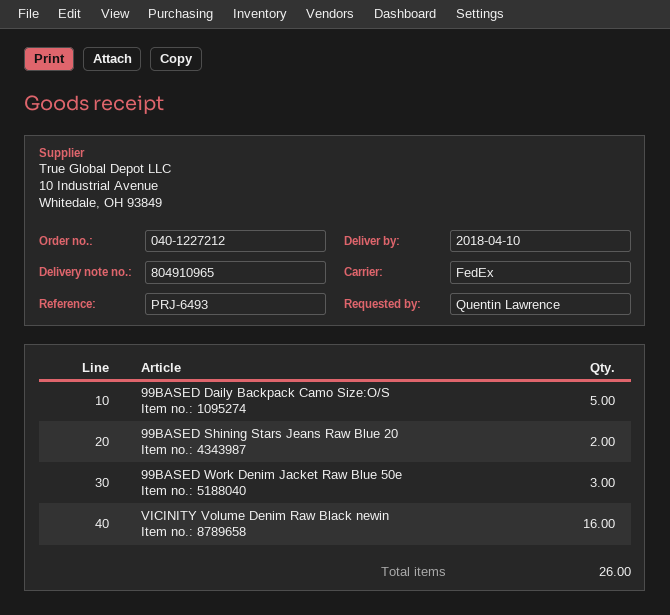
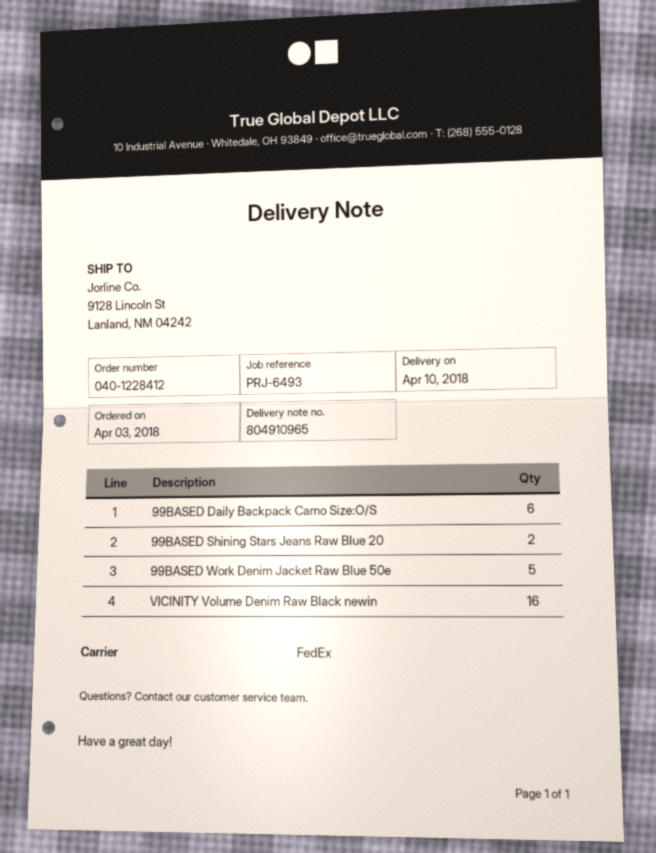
order number: 040-1227212 -> 040-1228412
99BASED Daily Backpack Camo Size:O/S: 5 -> 6
99BASED Work Denim Jacket Raw Blue 50e: 3 -> 5

